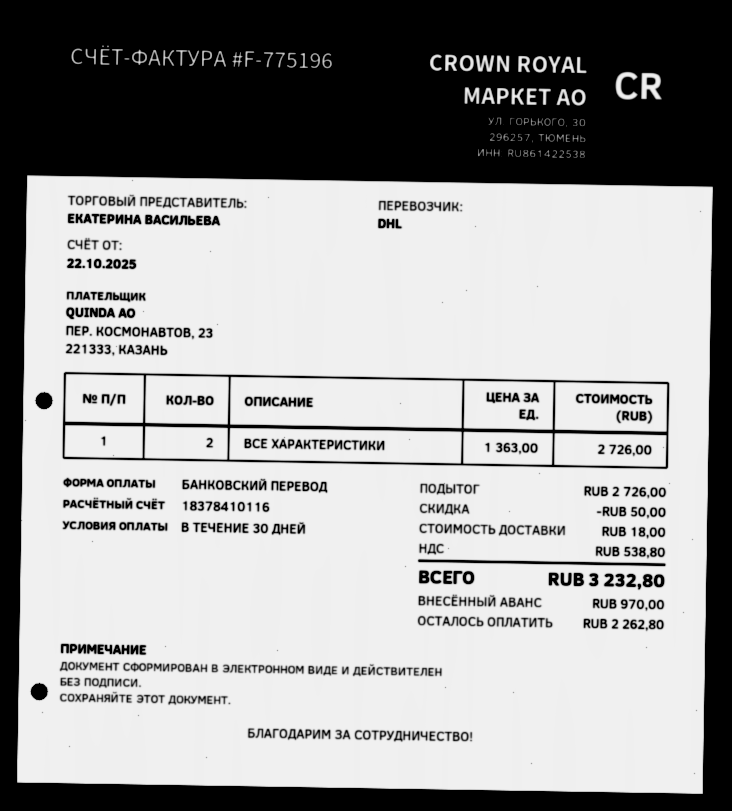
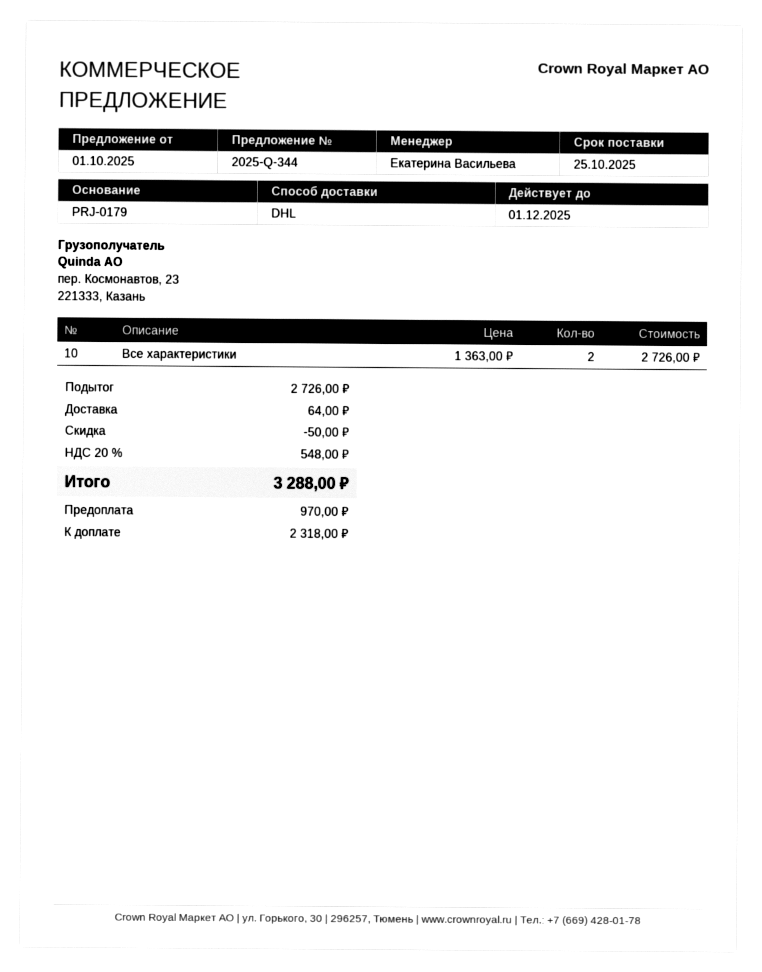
shipping: 18.00 -> 64.00
tax: 538.80 -> 548.00
total: 3232.80 -> 3288.00
balance: 2262.80 -> 2318.00

